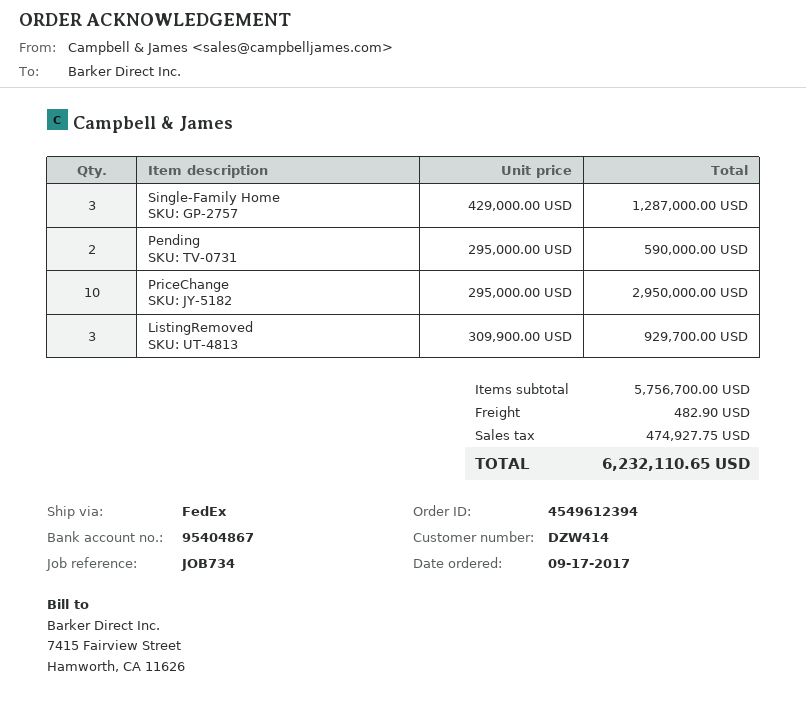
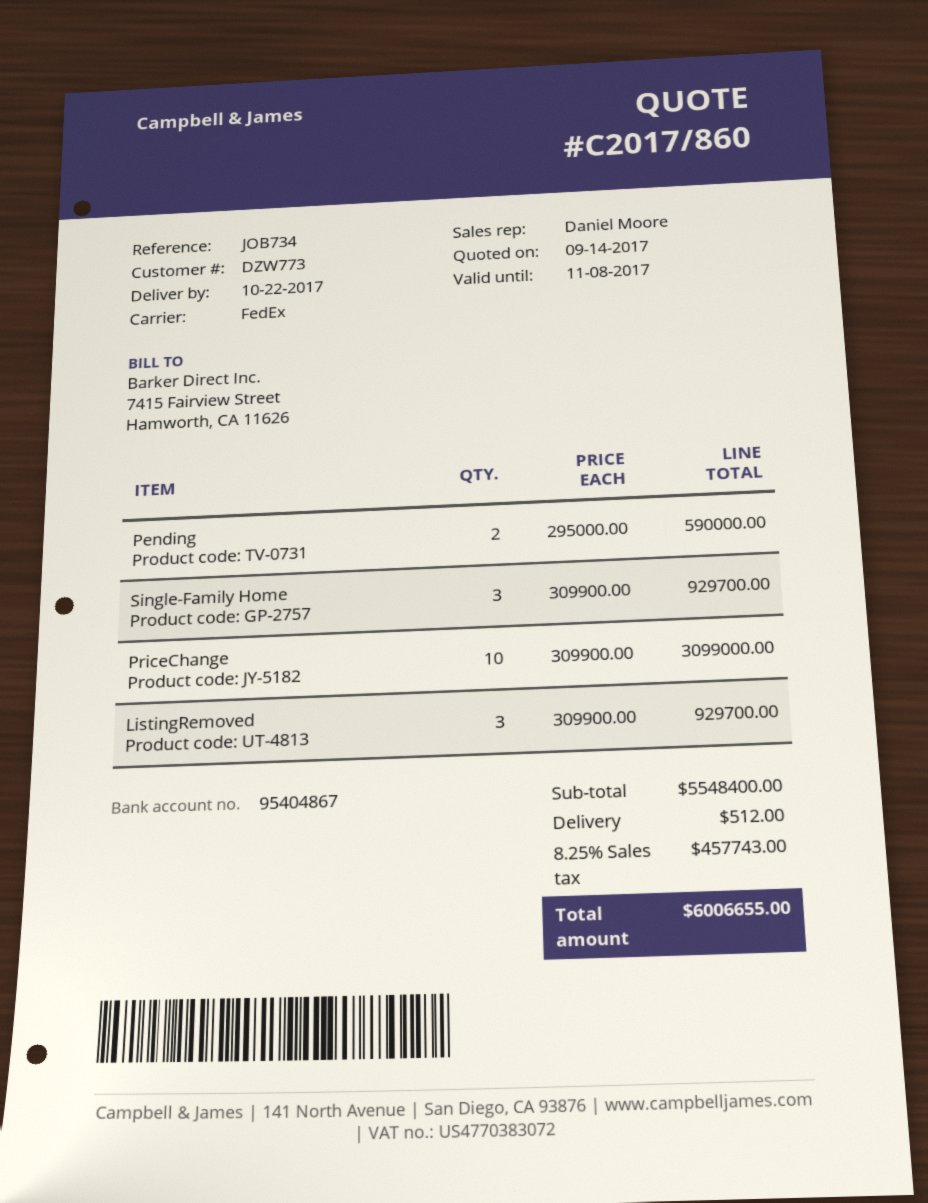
customer number: DZW414 -> DZW773
Single-Family Home: 3 x 429000.00 = 1287000.00 -> 3 x 309900.00 = 929700.00
PriceChange: 10 x 295000.00 = 2950000.00 -> 10 x 309900.00 = 3099000.00
subtotal: 5756700.00 -> 5548400.00
shipping: 482.90 -> 512.00
tax: 474927.75 -> 457743.00
total: 6232110.65 -> 6006655.00

